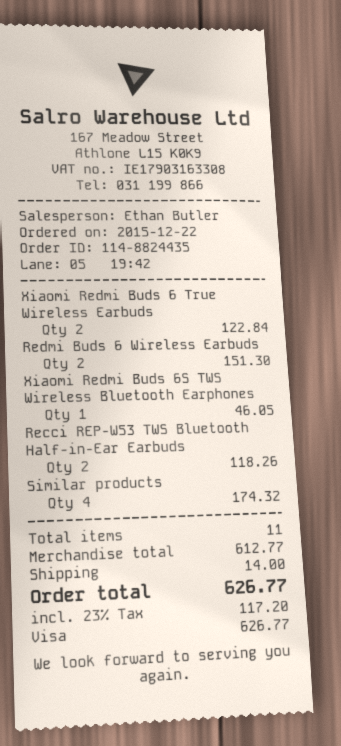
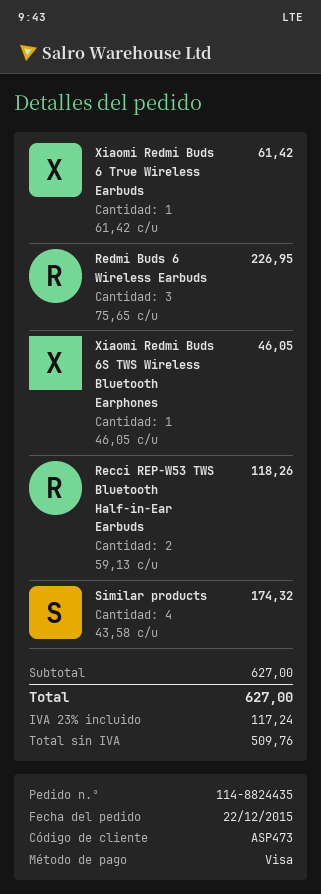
Xiaomi Redmi Buds 6 True Wireless Earbuds: 2 for 122.84 -> 1 for 61.42
Redmi Buds 6 Wireless Earbuds: 2 for 151.30 -> 3 for 226.95
subtotal: 612.77 -> 627.00
shipping: 14.00 -> none
tax: 23% = 117.20 -> 23% = 117.24
total: 626.77 -> 627.00

